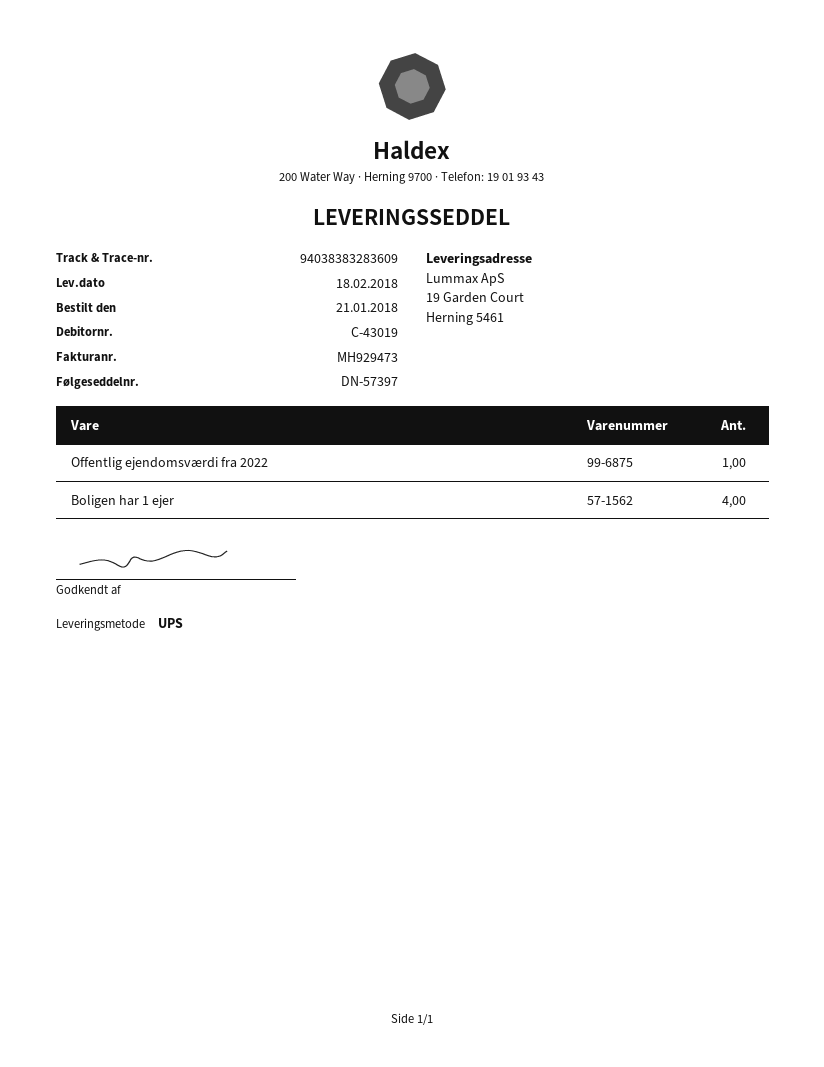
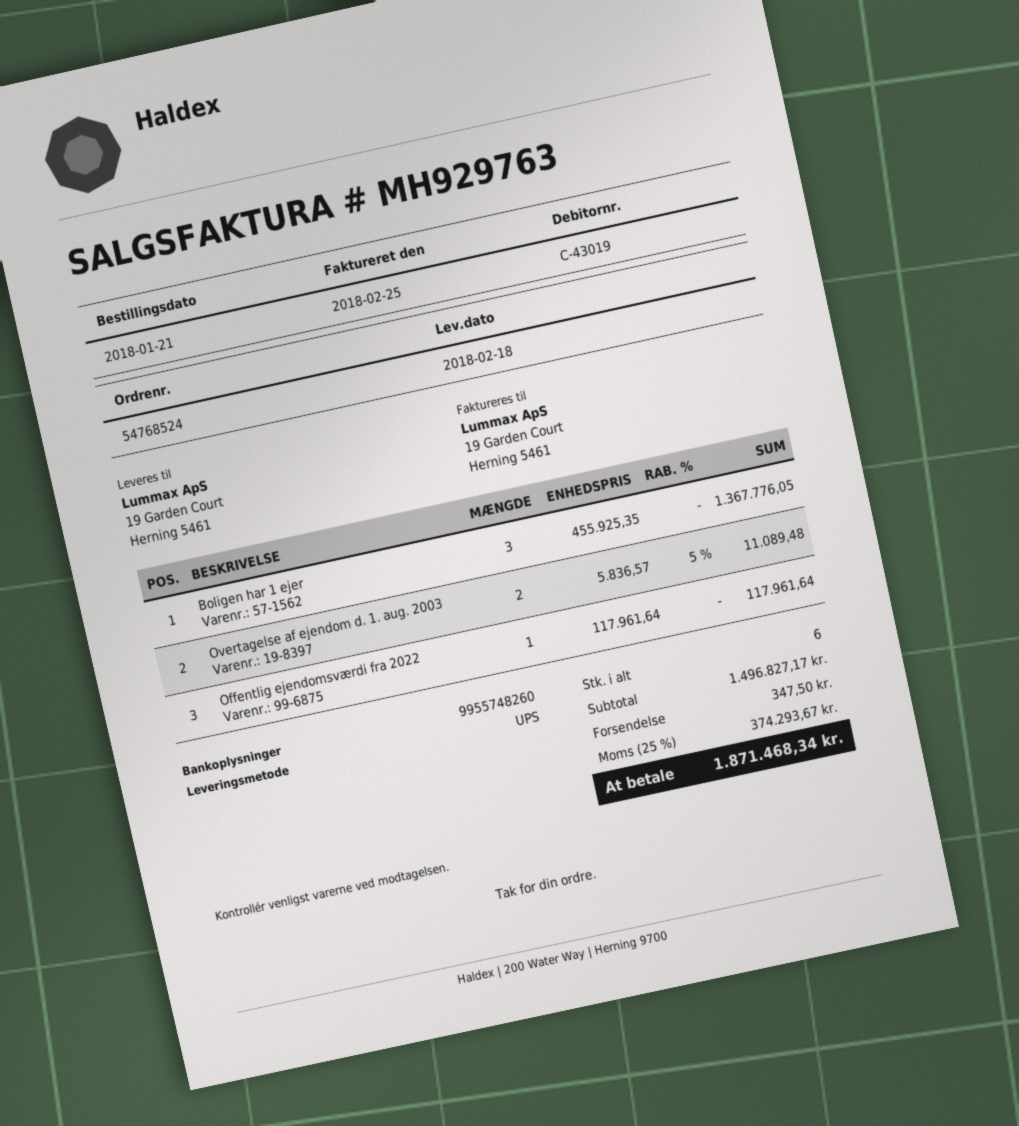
invoice number: MH929473 -> MH929763
Boligen har 1 ejer: 4 -> 3
Overtagelse af ejendom d. 1. aug. 2003: none -> 2

